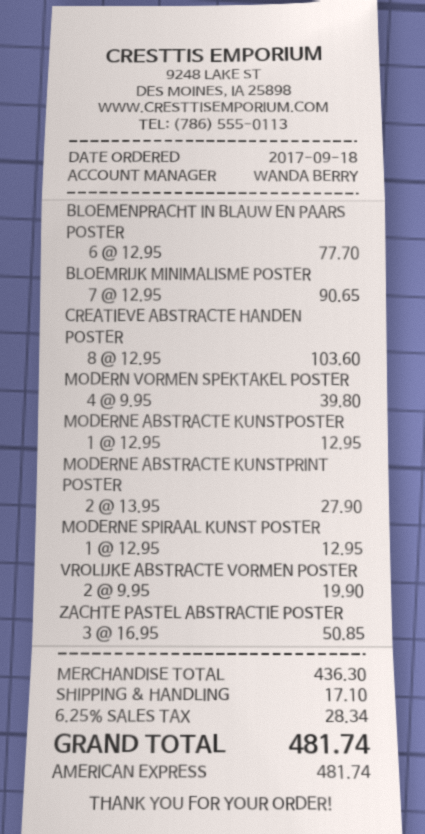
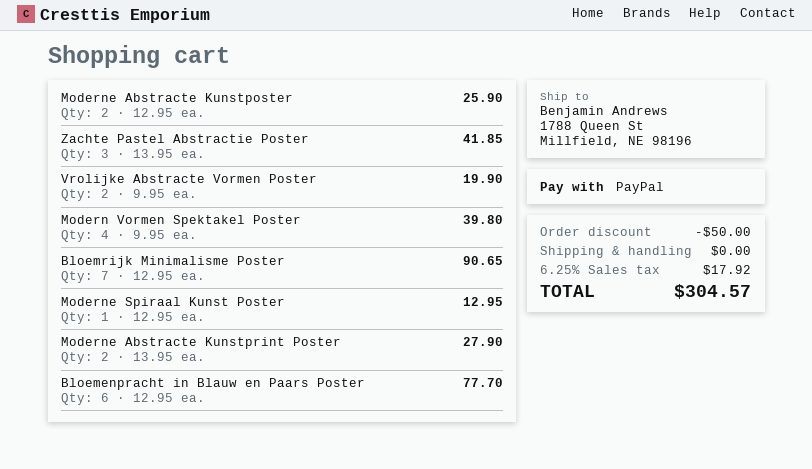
payment method: American Express -> PayPal
CREATIEVE ABSTRACTE HANDEN POSTER: 8 x 12.95 = 103.60 -> none
MODERNE ABSTRACTE KUNSTPOSTER: 1 x 12.95 = 12.95 -> 2 x 12.95 = 25.90
ZACHTE PASTEL ABSTRACTIE POSTER: 3 x 16.95 = 50.85 -> 3 x 13.95 = 41.85
discount: none -> 50.00
shipping: 17.10 -> 0.00
tax: 6.25% = 28.34 -> 6.25% = 17.92
total: 481.74 -> 304.57

